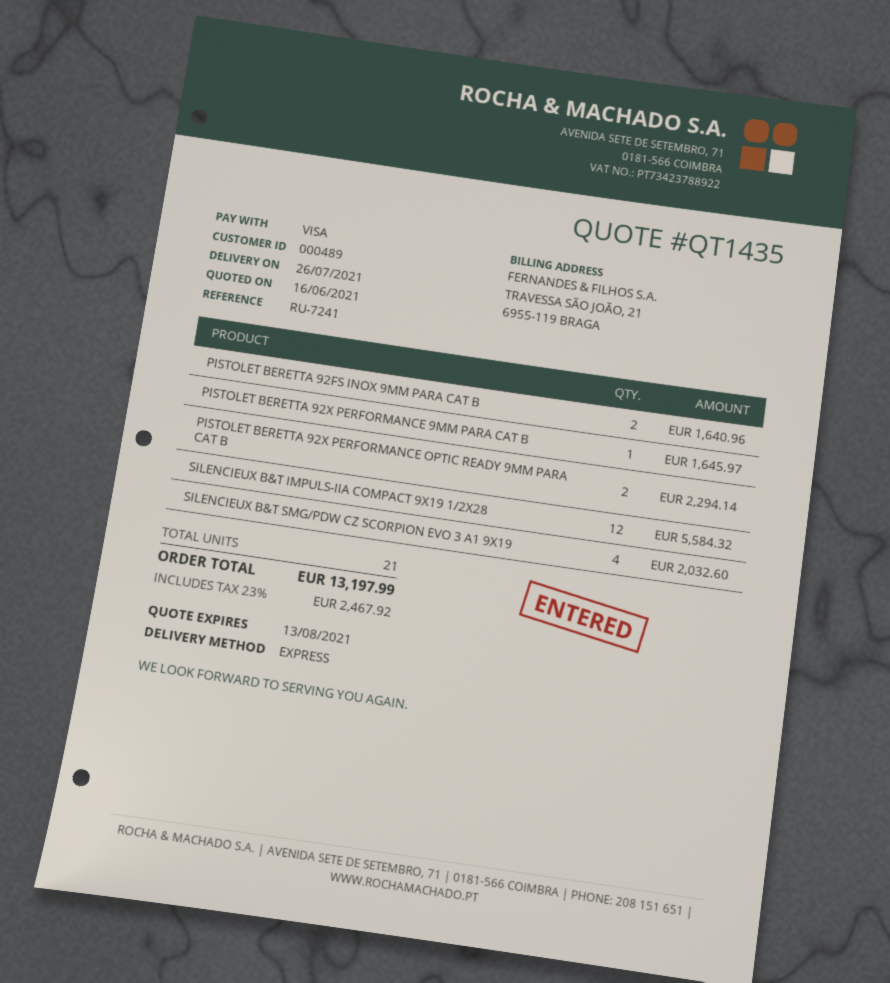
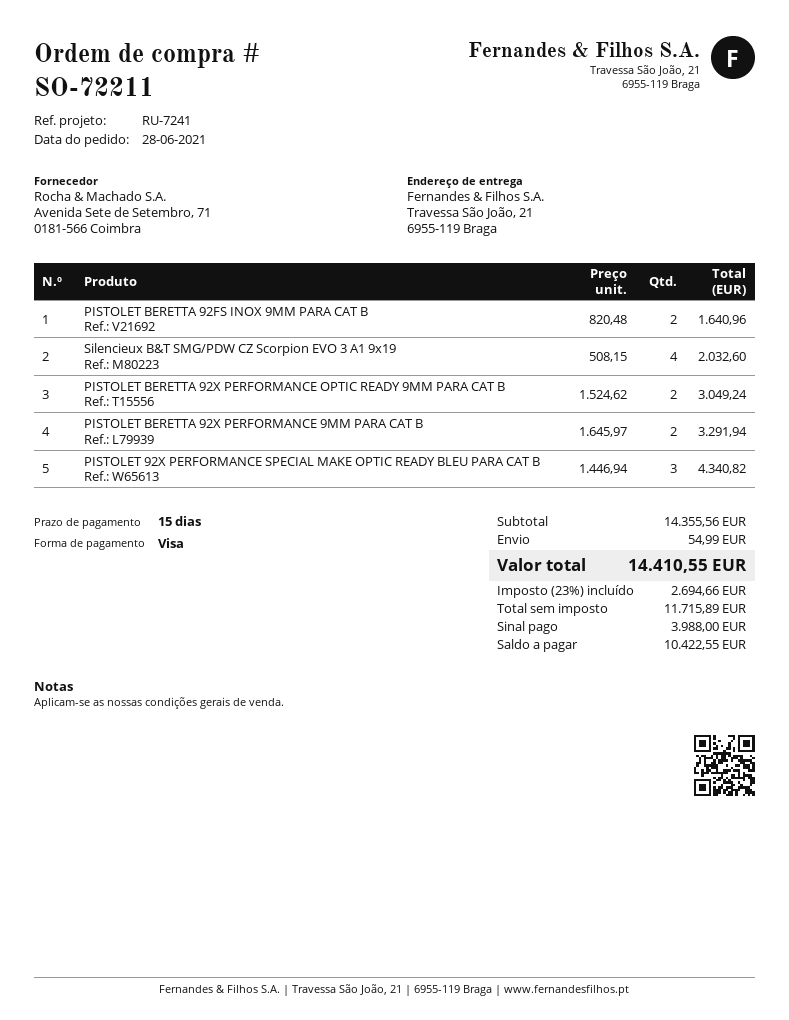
PISTOLET BERETTA 92X PERFORMANCE 9MM PARA CAT B: 1 for 1645.97 -> 2 for 3291.94
PISTOLET BERETTA 92X PERFORMANCE OPTIC READY 9MM PARA CAT B: 2 for 2294.14 -> 2 for 3049.24
SILENCIEUX B&T IMPULS-IIA COMPACT 9X19 1/2X28: 12 for 5584.32 -> none
PISTOLET 92X PERFORMANCE SPECIAL MAKE OPTIC READY BLEU PARA CAT B: none -> 3 for 4340.82
shipping: none -> 54.99
tax: 23% = 2467.92 -> 23% = 2694.66
total: 13197.99 -> 14410.55

